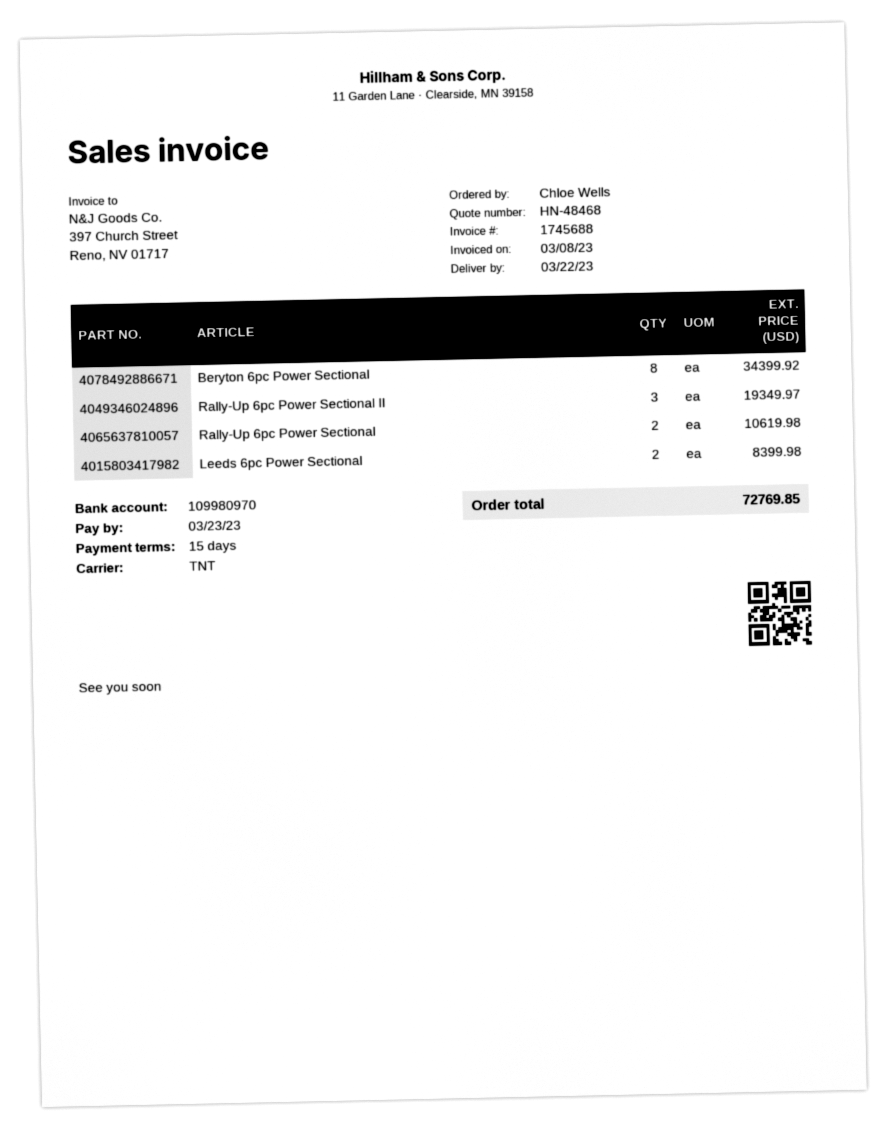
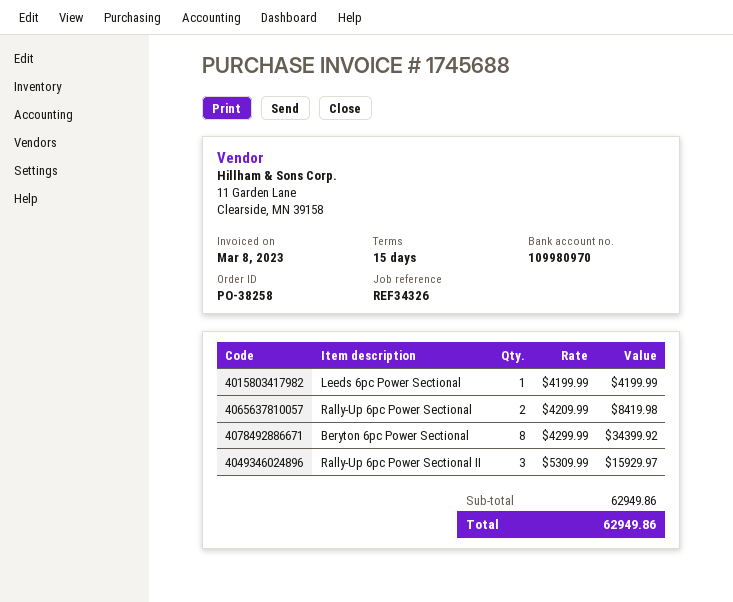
Rally-Up 6pc Power Sectional II: 3 for 19349.97 -> 3 for 15929.97
Rally-Up 6pc Power Sectional: 2 for 10619.98 -> 2 for 8419.98
Leeds 6pc Power Sectional: 2 for 8399.98 -> 1 for 4199.99
total: 72769.85 -> 62949.86

